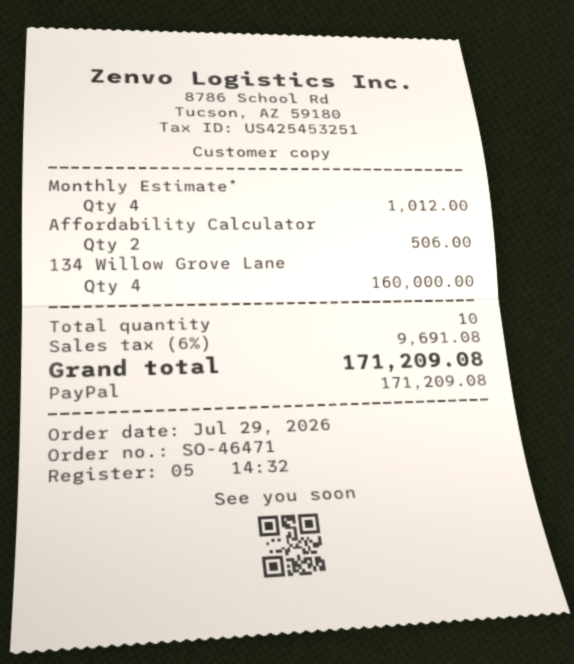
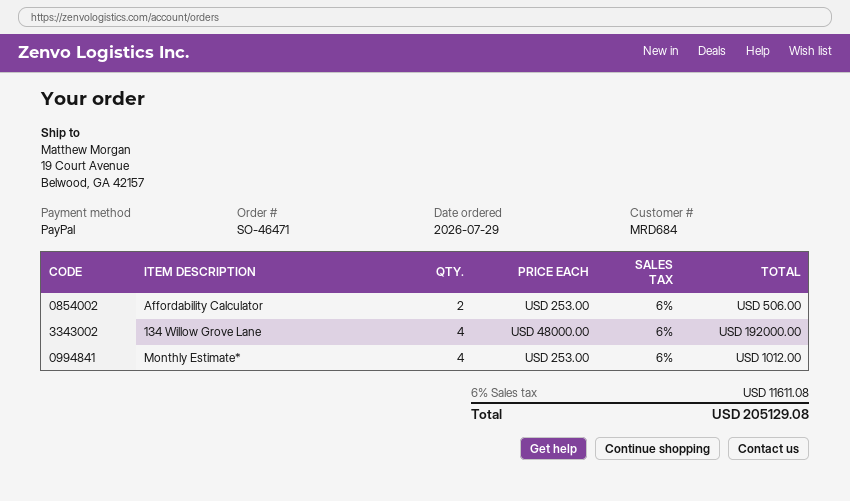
134 Willow Grove Lane: 4 for 160000.00 -> 4 for 192000.00
tax: 6% = 9691.08 -> 6% = 11611.08
total: 171209.08 -> 205129.08

